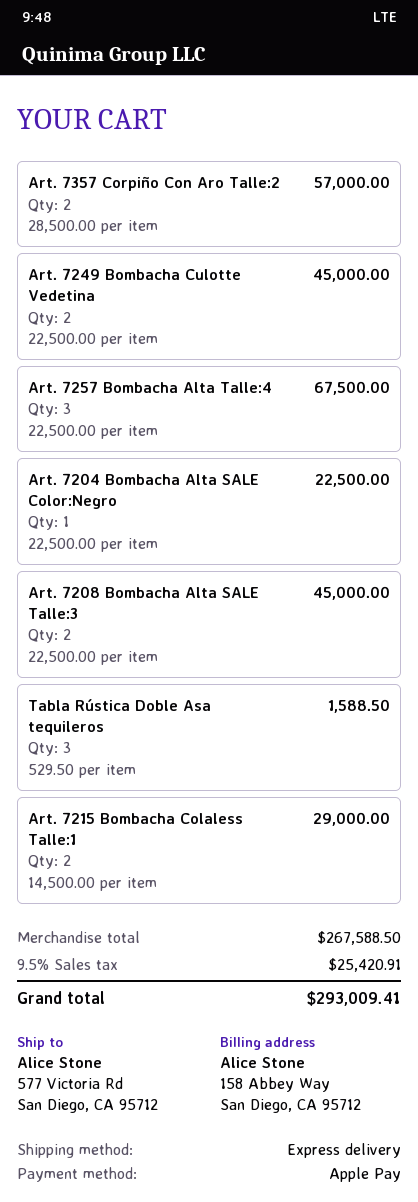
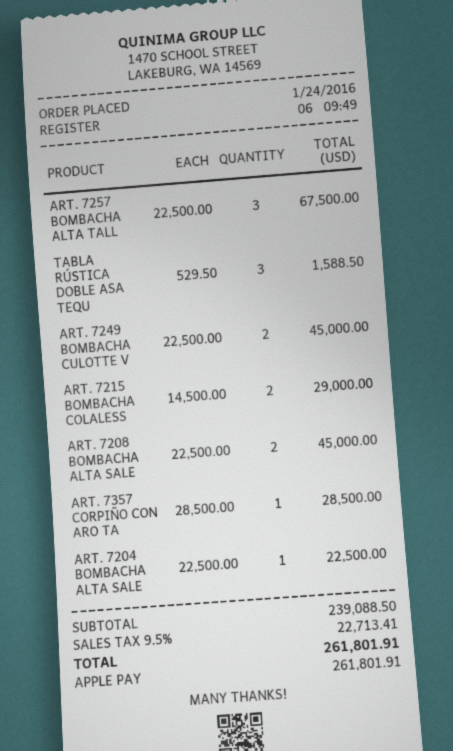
Art. 7357 Corpiño Con Aro Talle:2: 2 x 28500.00 = 57000.00 -> 1 x 28500.00 = 28500.00
subtotal: 267588.50 -> 239088.50
tax: 9.5% = 25420.91 -> 9.5% = 22713.41
total: 293009.41 -> 261801.91

